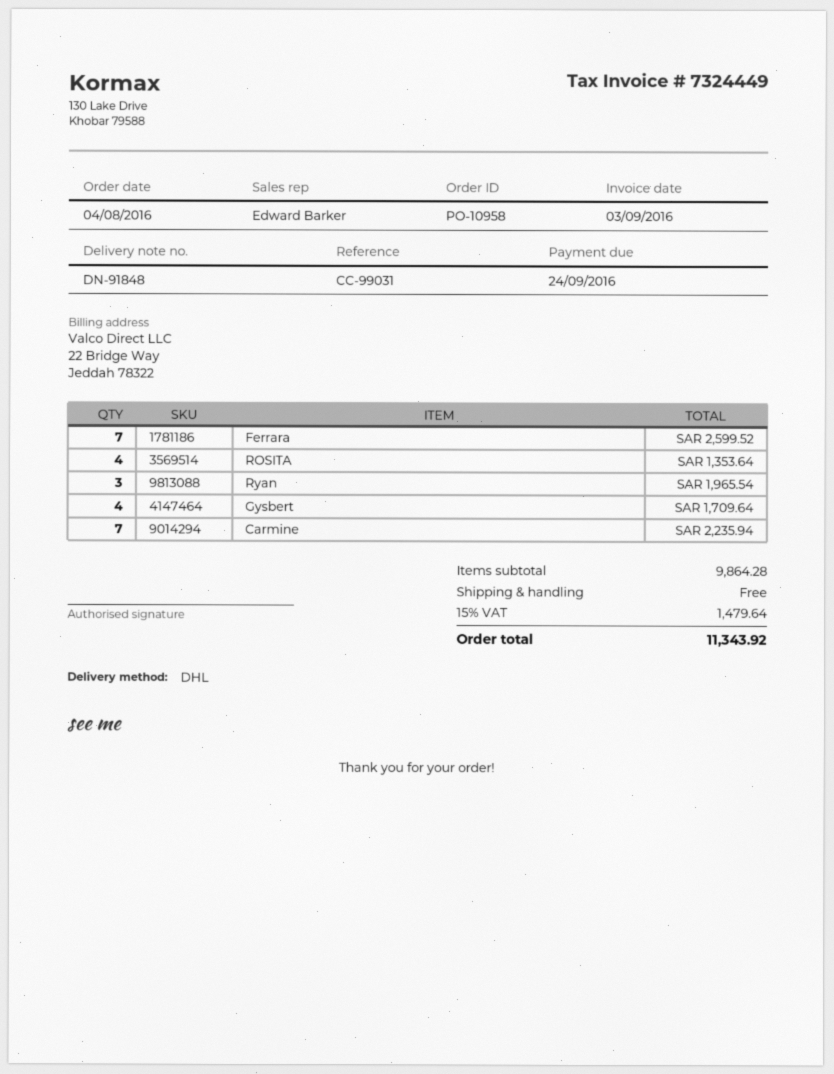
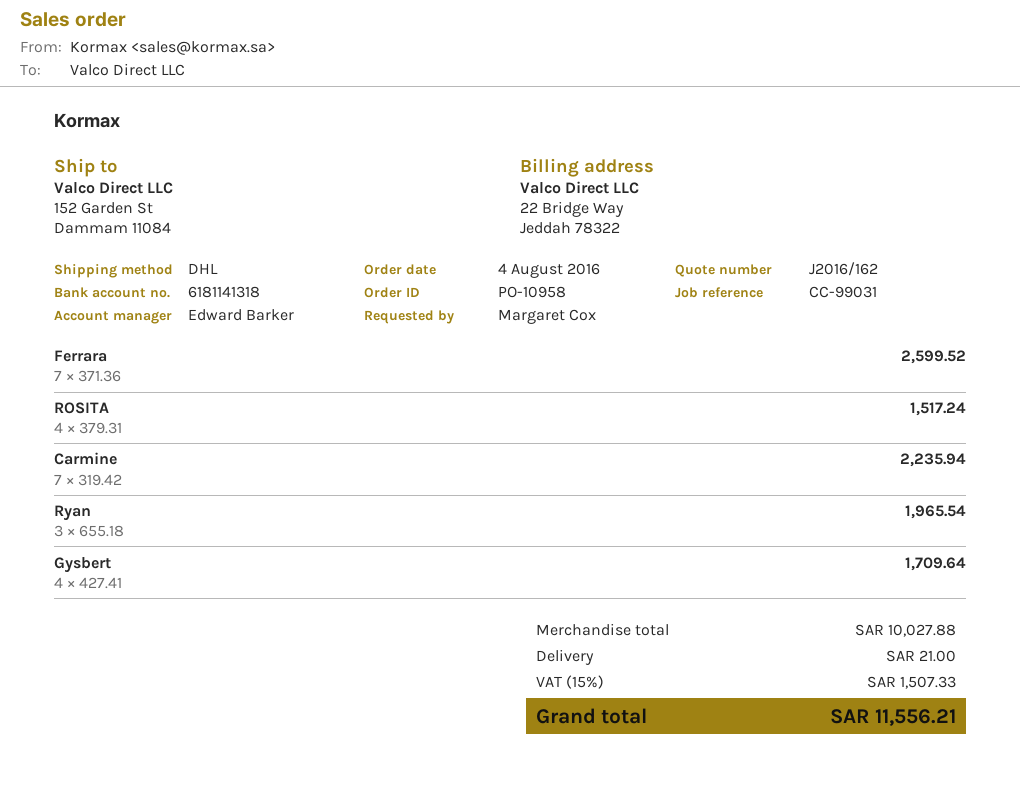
ROSITA: 4 for 1353.64 -> 4 for 1517.24
subtotal: 9864.28 -> 10027.88
shipping: 0.00 -> 21.00
tax: 15% = 1479.64 -> 15% = 1507.33
total: 11343.92 -> 11556.21

